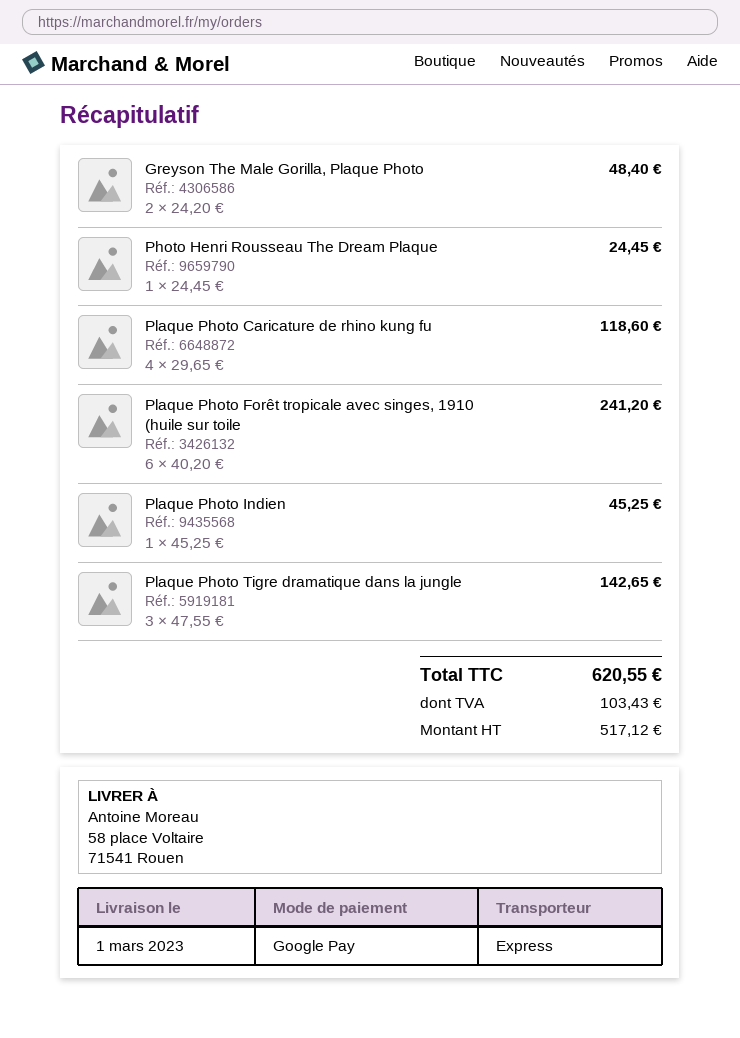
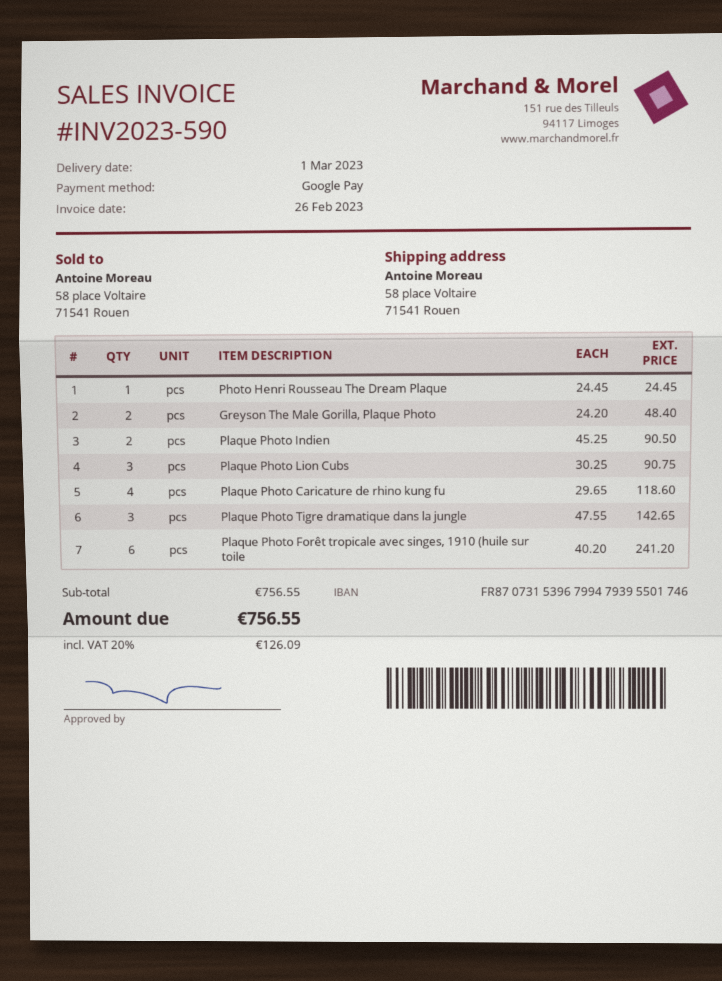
Plaque Photo Indien: 1 x 45.25 = 45.25 -> 2 x 45.25 = 90.50
Plaque Photo Lion Cubs: none -> 3 x 30.25 = 90.75
tax: 103.43 -> 126.09
total: 620.55 -> 756.55

